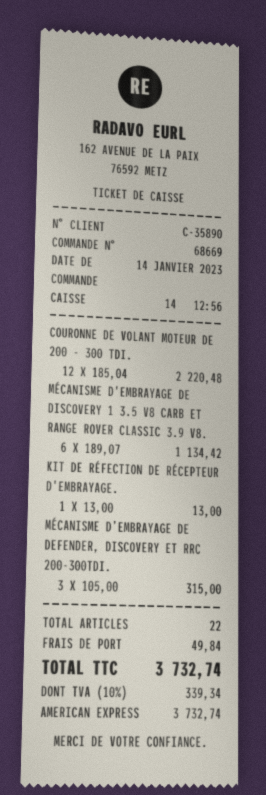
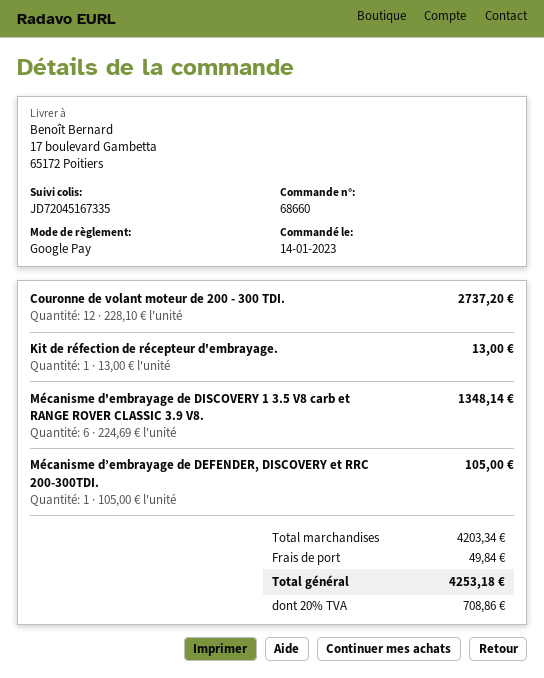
order number: 68669 -> 68660
payment method: American Express -> Google Pay
COURONNE DE VOLANT MOTEUR DE 200 - 300 TDI.: 12 x 185.04 = 2220.48 -> 12 x 228.10 = 2737.20
MÉCANISME D'EMBRAYAGE DE DISCOVERY 1 3.5 V8 CARB ET RANGE ROVER CLASSIC 3.9 V8.: 6 x 189.07 = 1134.42 -> 6 x 224.69 = 1348.14
MÉCANISME D’EMBRAYAGE DE DEFENDER, DISCOVERY ET RRC 200-300TDI.: 3 x 105.00 = 315.00 -> 1 x 105.00 = 105.00
tax: 10% = 339.34 -> 20% = 708.86
total: 3732.74 -> 4253.18

